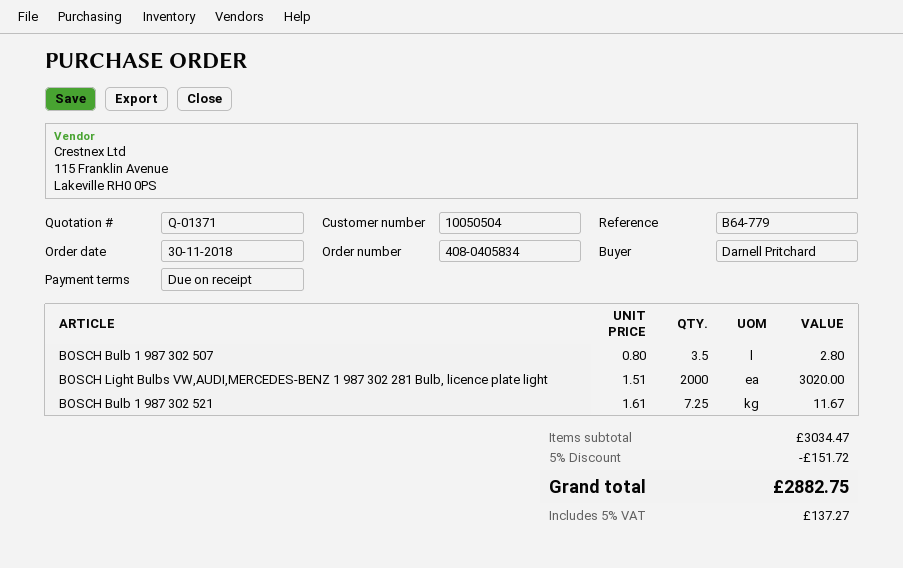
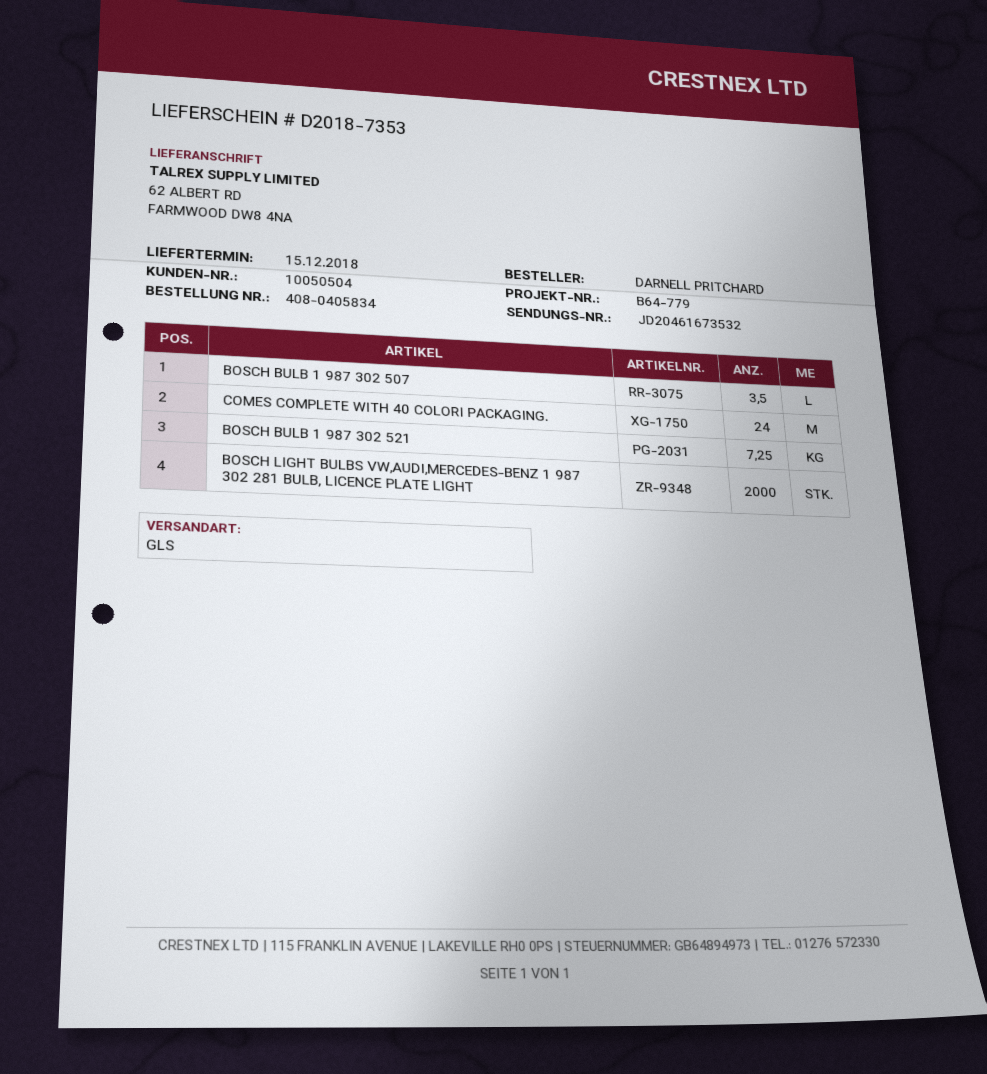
COMES COMPLETE WITH 40 COLORI PACKAGING.: none -> 24

